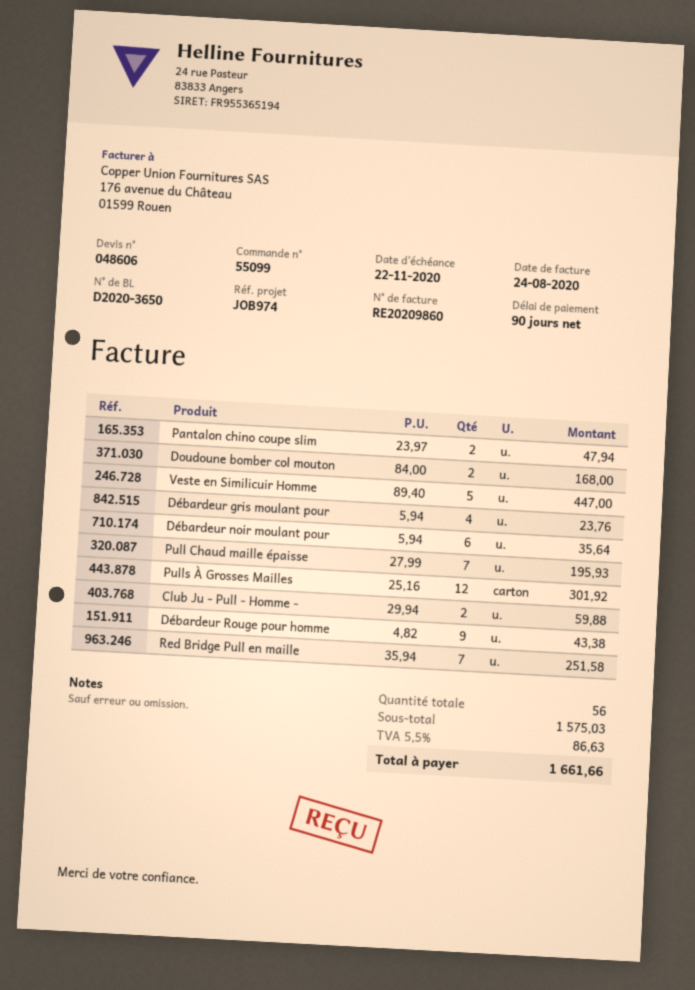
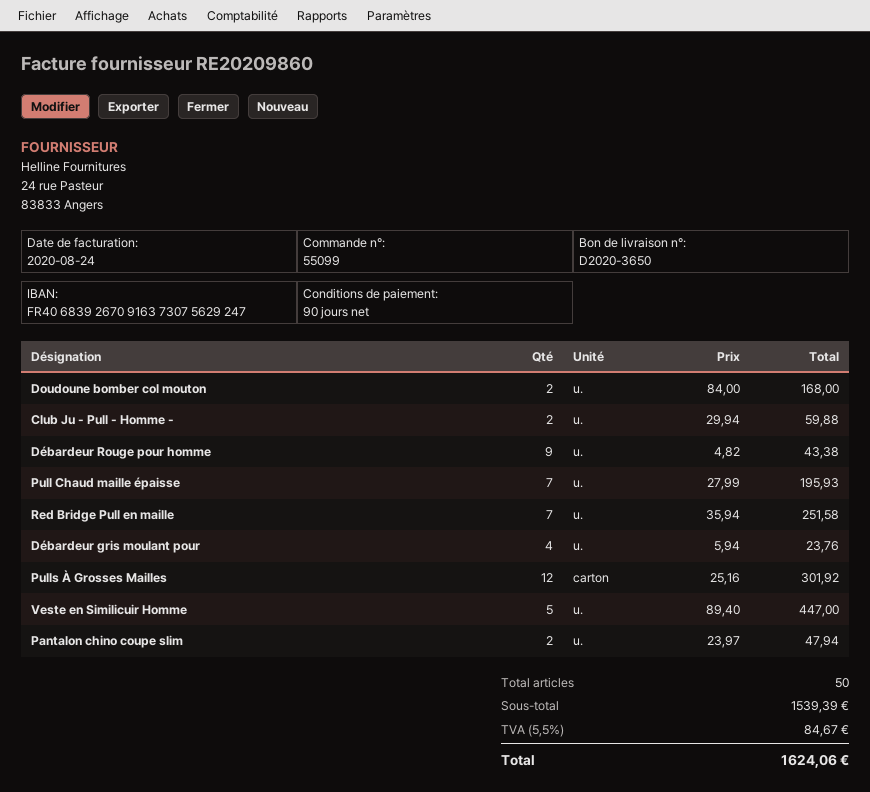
Débardeur noir moulant pour: 6 x 5.94 = 35.64 -> none
total quantity: 56 -> 50
subtotal: 1575.03 -> 1539.39
tax: 5.5% = 86.63 -> 5.5% = 84.67
total: 1661.66 -> 1624.06

